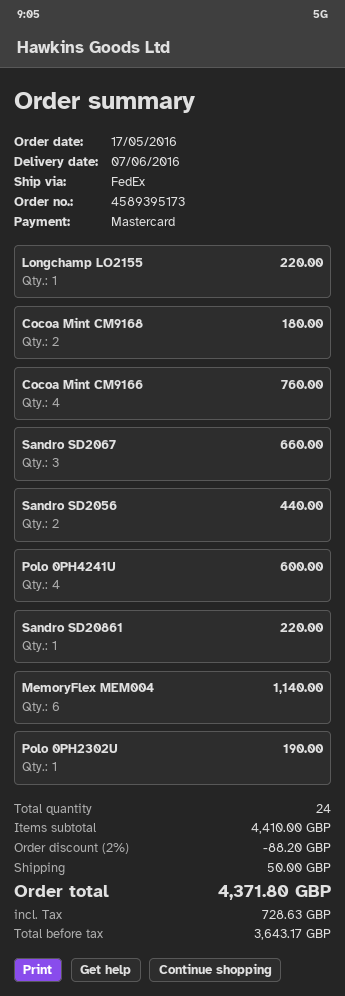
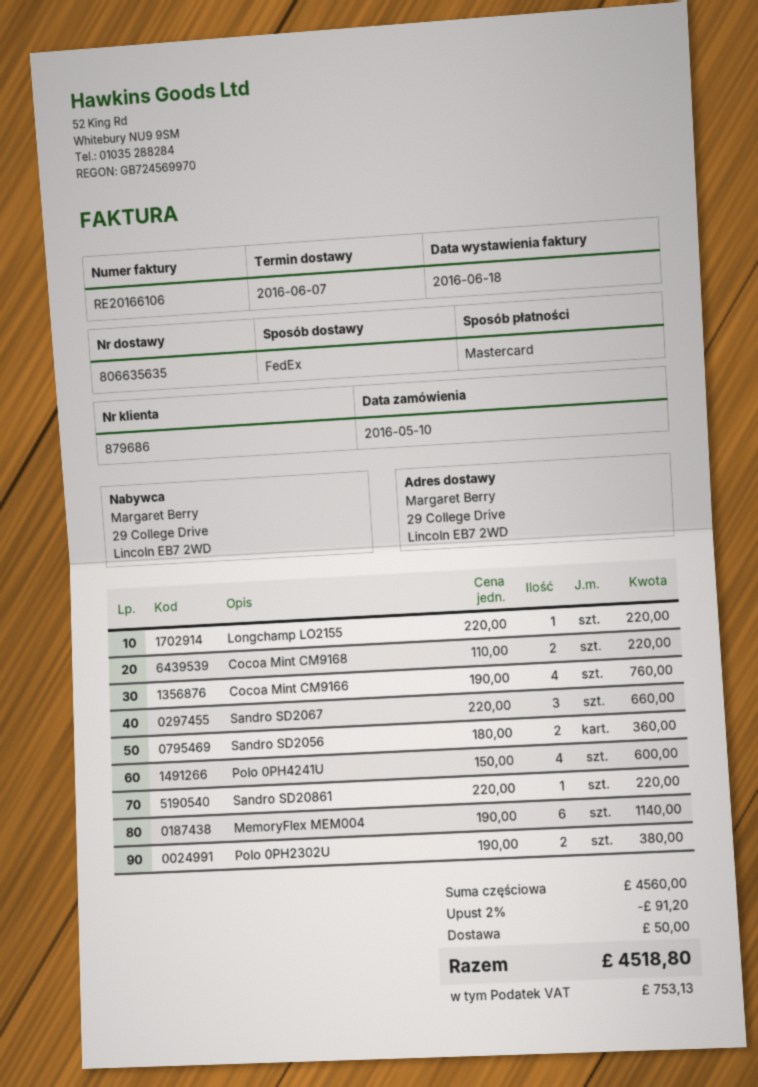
order date: 2016-05-17 -> 2016-05-10
Cocoa Mint CM9168: 2 for 180.00 -> 2 for 220.00
Sandro SD2056: 2 for 440.00 -> 2 for 360.00
Polo 0PH2302U: 1 for 190.00 -> 2 for 380.00
subtotal: 4410.00 -> 4560.00
discount: 2% = 88.20 -> 2% = 91.20
tax: 728.63 -> 753.13
total: 4371.80 -> 4518.80

